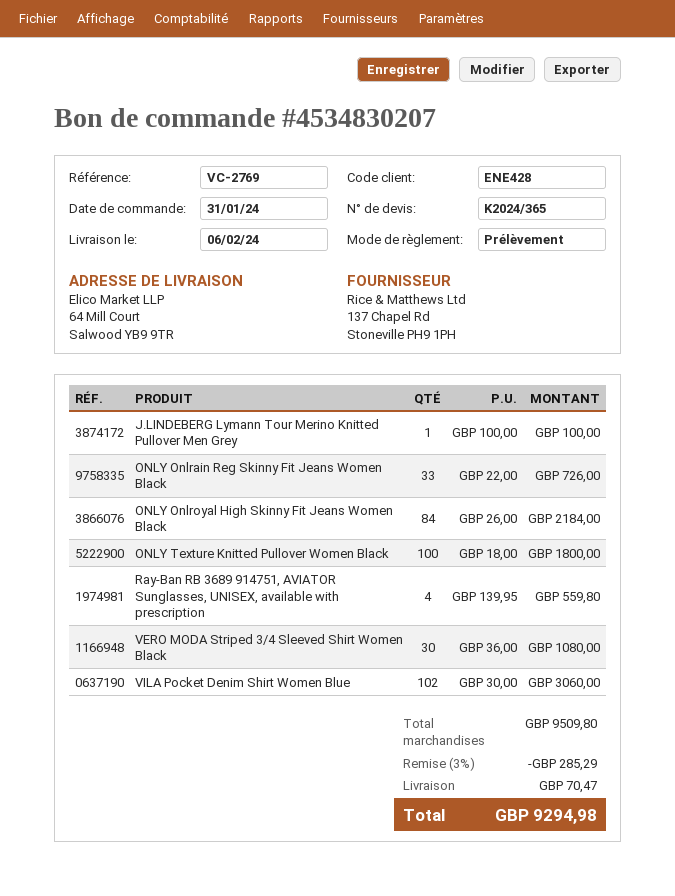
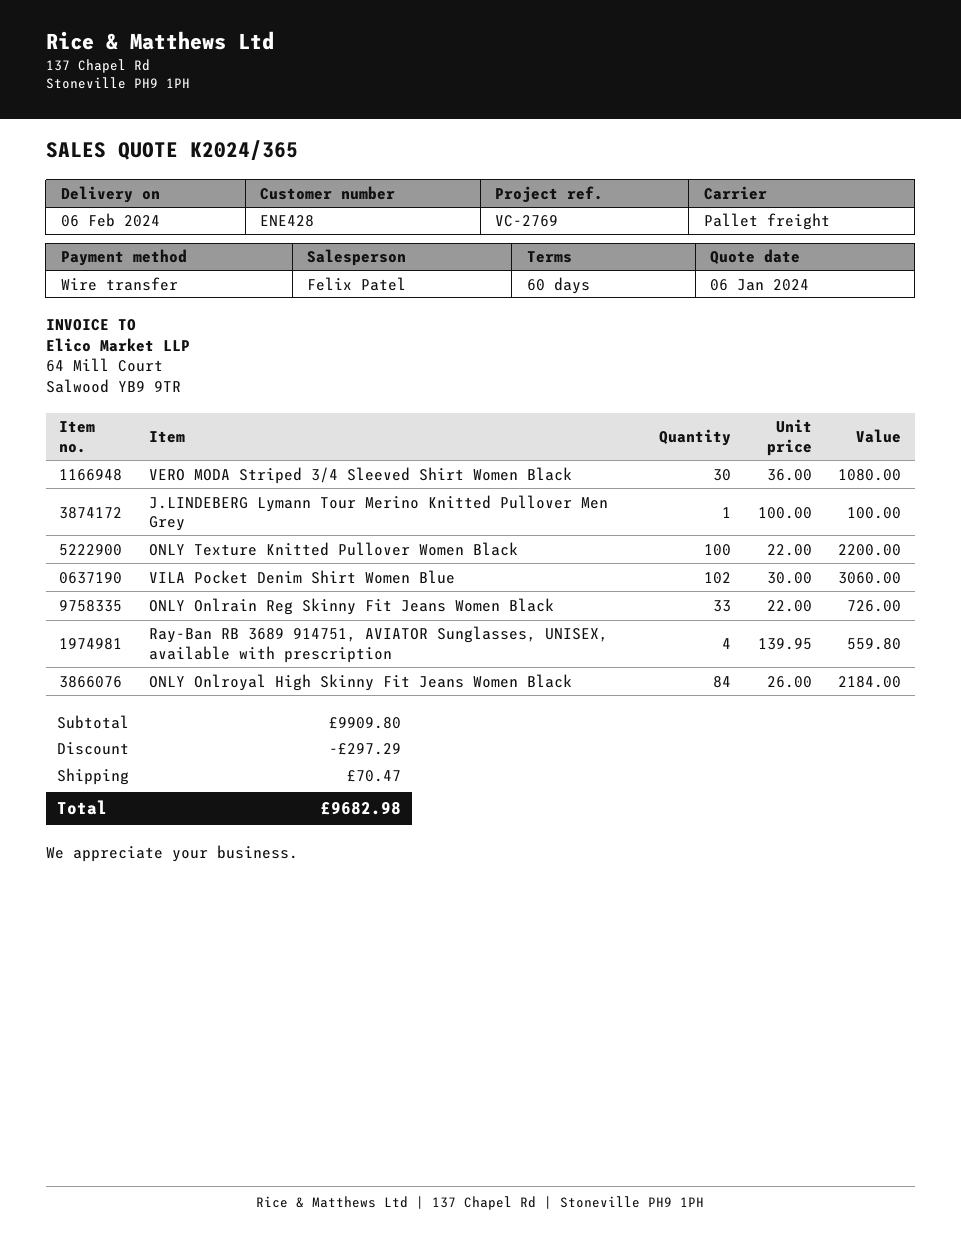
payment method: direct debit -> bank transfer
ONLY Texture Knitted Pullover Women Black: 100 x 18.00 = 1800.00 -> 100 x 22.00 = 2200.00
subtotal: 9509.80 -> 9909.80
discount: 285.29 -> 297.29
total: 9294.98 -> 9682.98

